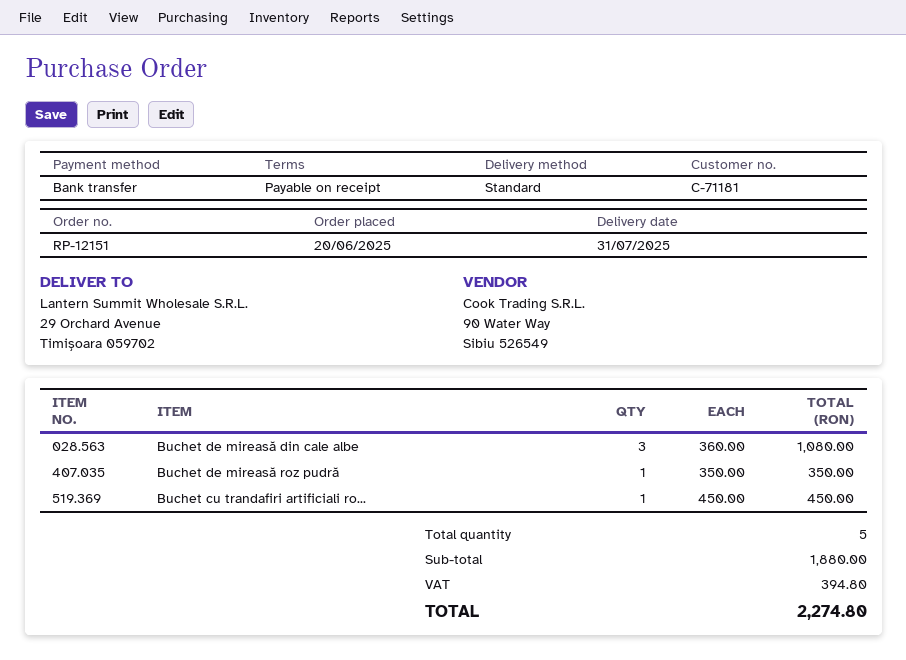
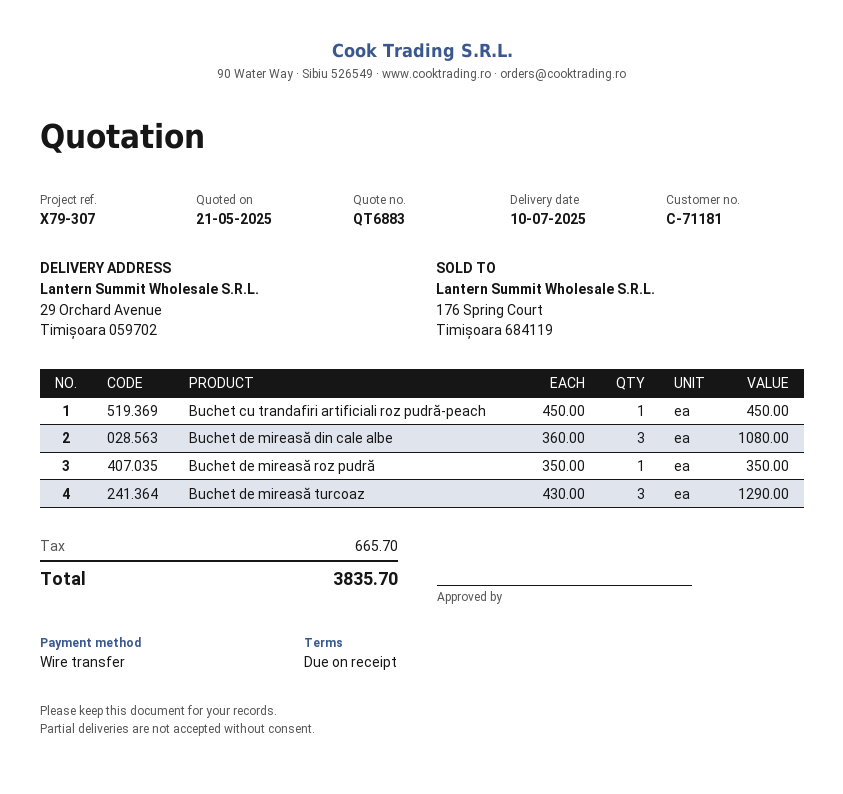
delivery date: 2025-07-31 -> 2025-07-10
Buchet de mireasă turcoaz: none -> 3 x 430.00 = 1290.00
tax: 394.80 -> 665.70
total: 2274.80 -> 3835.70

